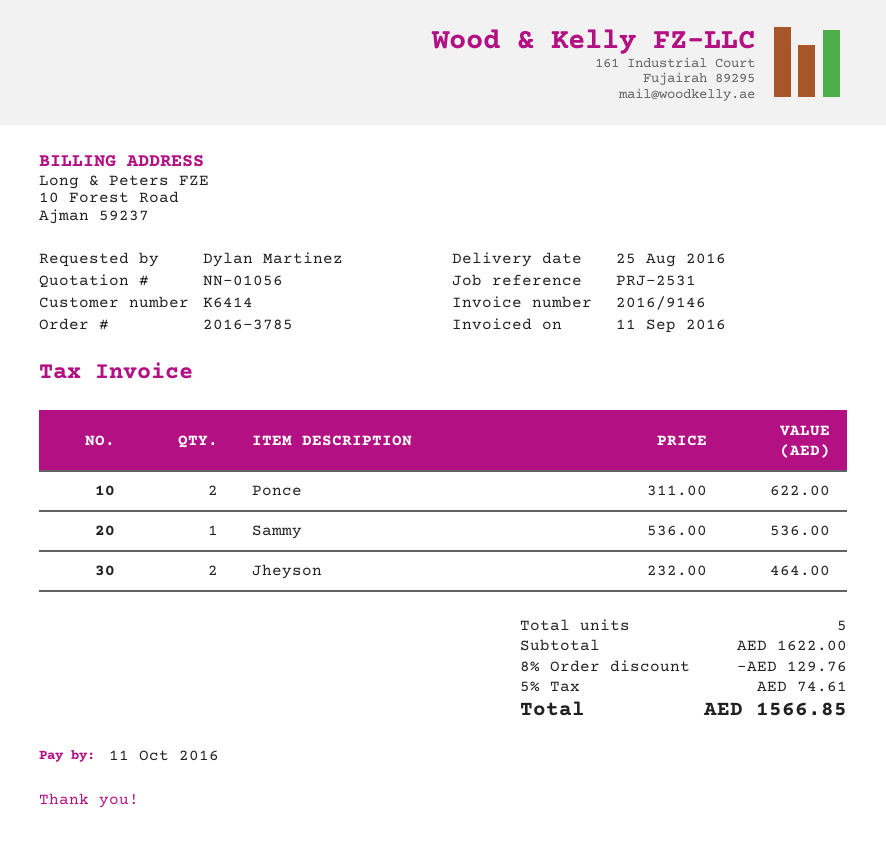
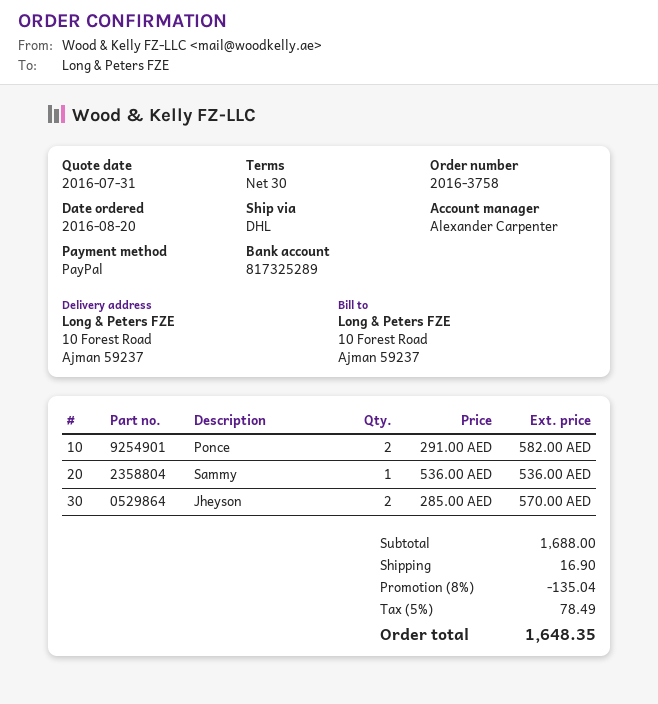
order number: 2016-3785 -> 2016-3758
Ponce: 2 x 311.00 = 622.00 -> 2 x 291.00 = 582.00
Jheyson: 2 x 232.00 = 464.00 -> 2 x 285.00 = 570.00
subtotal: 1622.00 -> 1688.00
discount: 8% = 129.76 -> 8% = 135.04
shipping: none -> 16.90
tax: 5% = 74.61 -> 5% = 78.49
total: 1566.85 -> 1648.35

